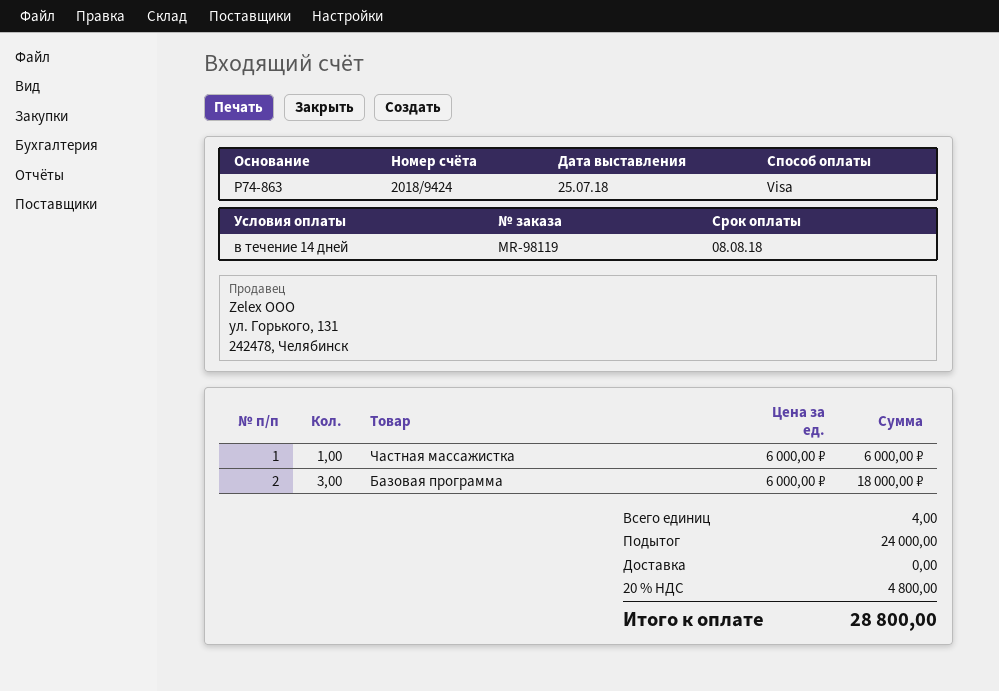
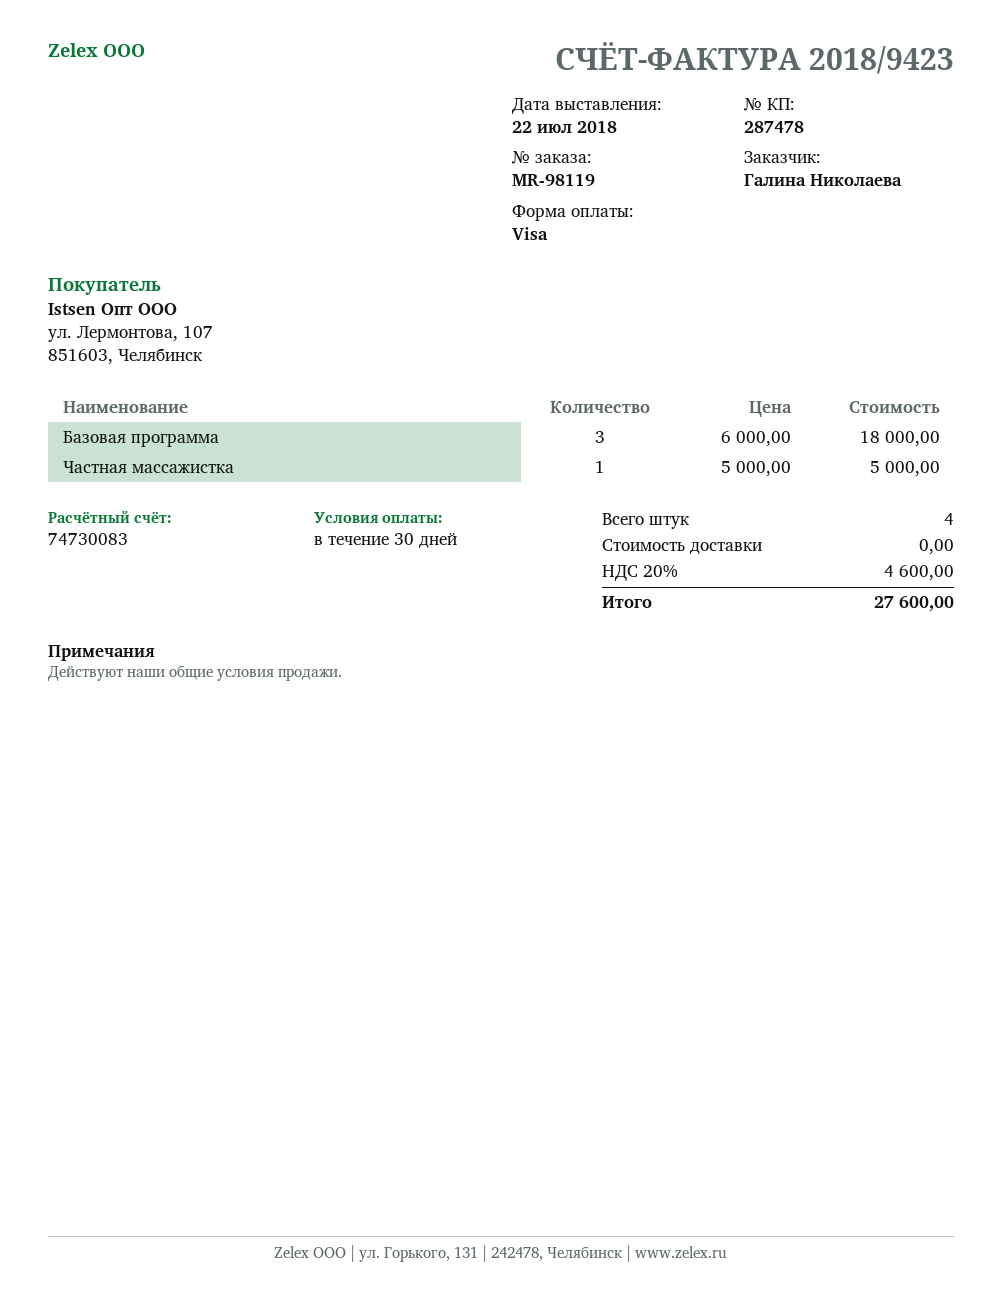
invoice number: 2018/9424 -> 2018/9423
invoice date: 2018-07-25 -> 2018-07-22
payment terms: 14 days -> 30 days
Частная массажистка: 1 x 6000.00 = 6000.00 -> 1 x 5000.00 = 5000.00
tax: 20% = 4800.00 -> 20% = 4600.00
total: 28800.00 -> 27600.00

